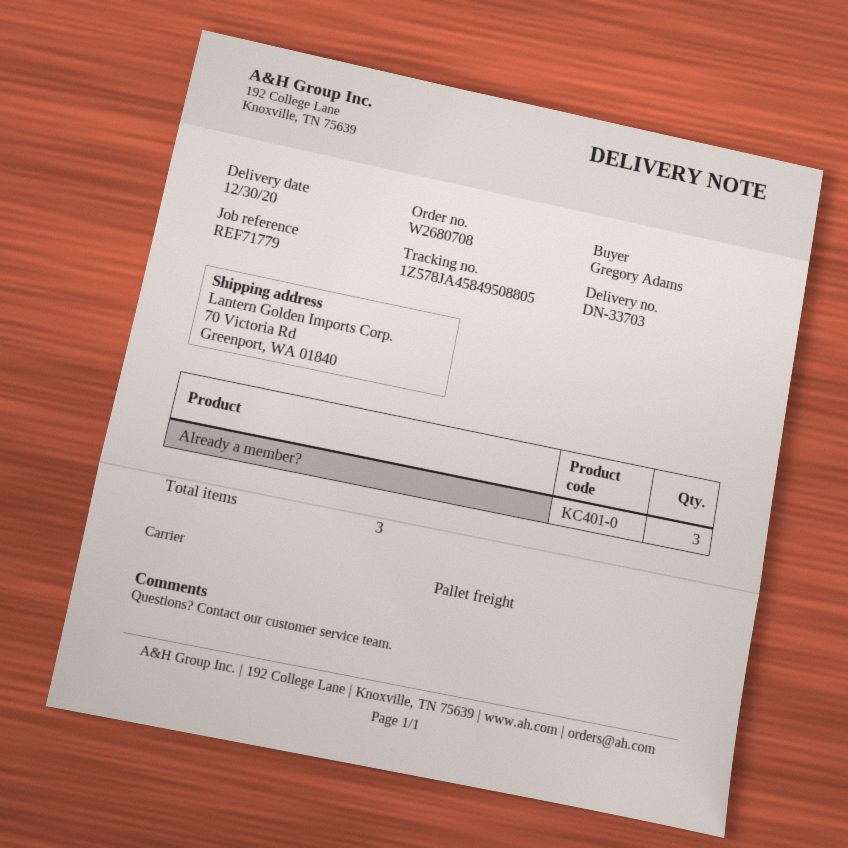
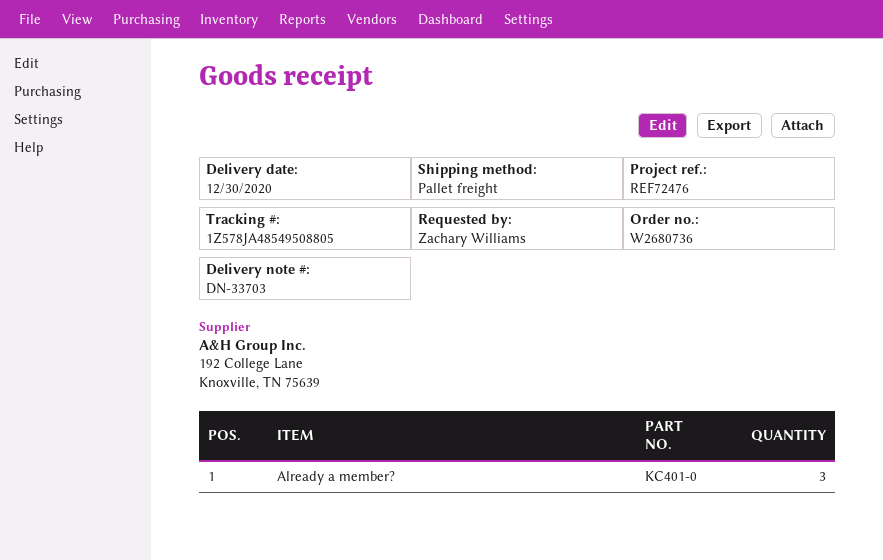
order number: W2680708 -> W2680736
reference: REF71779 -> REF72476
ordered by: Gregory Adams -> Zachary Williams
tracking number: 1Z578JA45849508805 -> 1Z578JA48549508805

